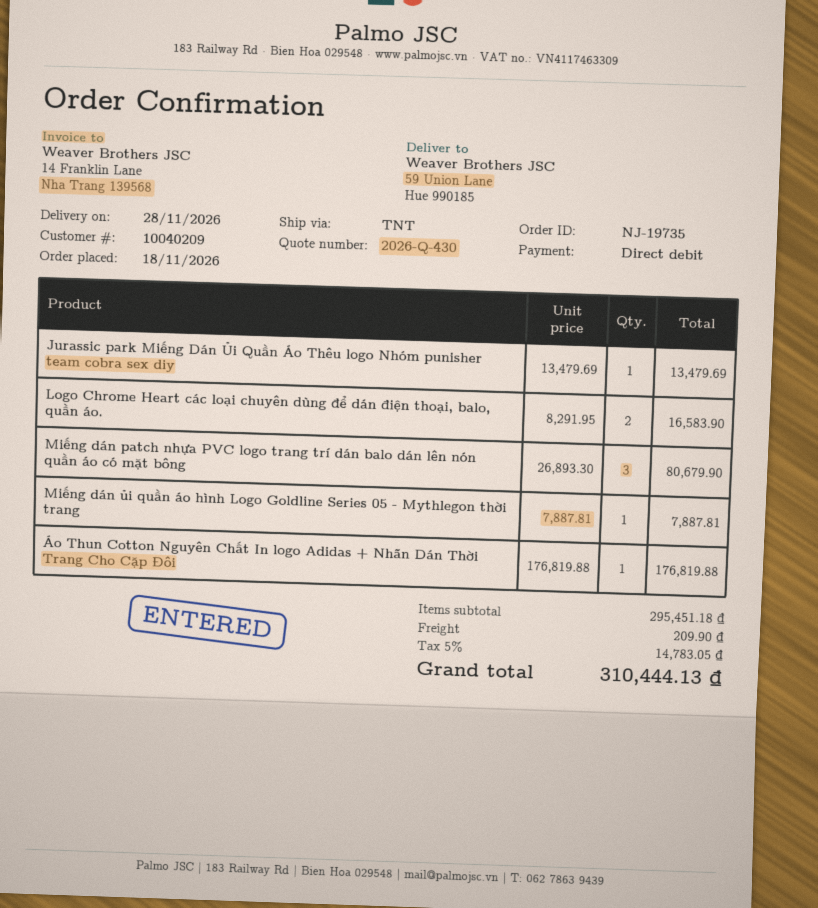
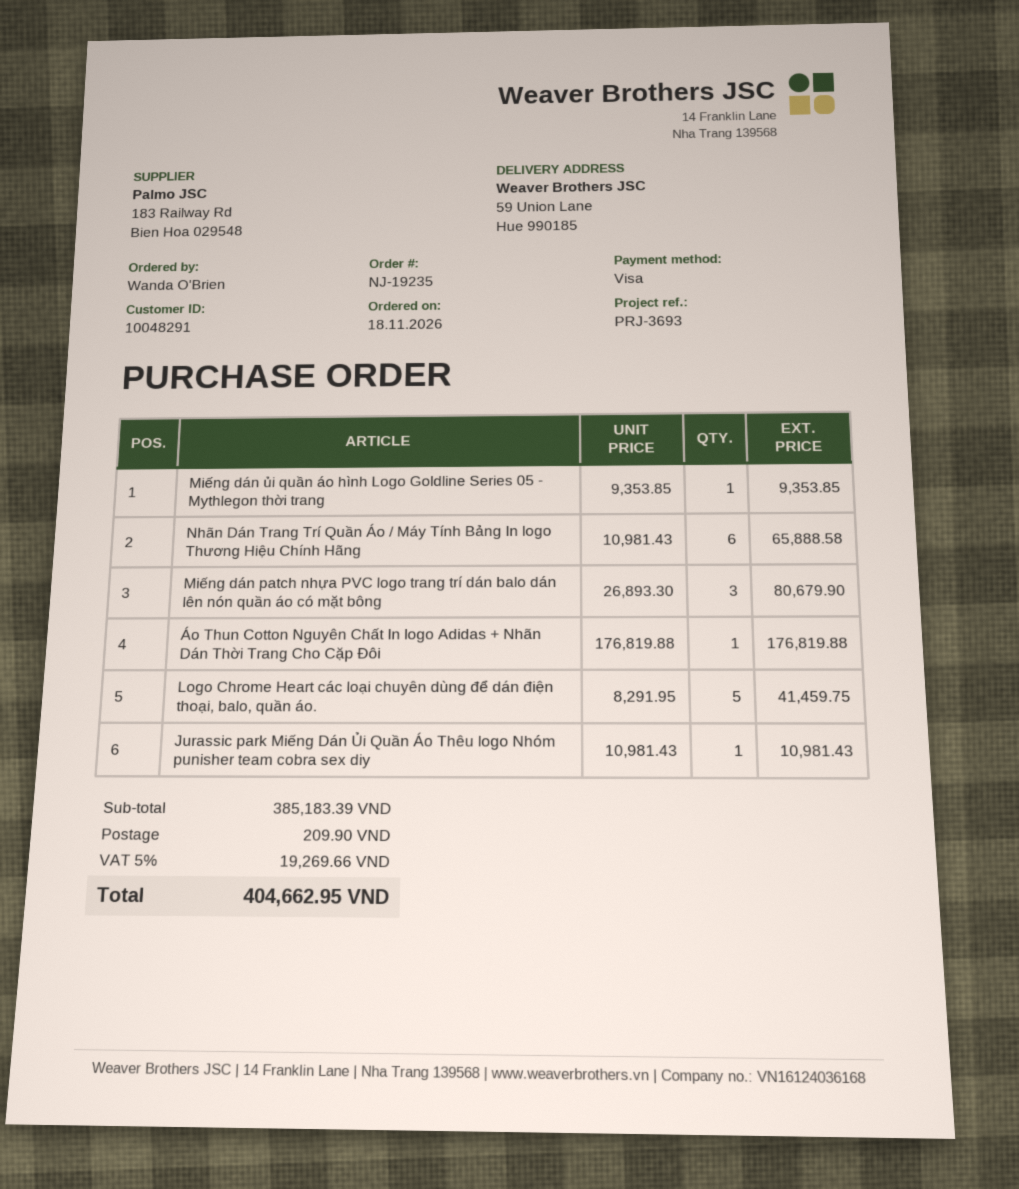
order number: NJ-19735 -> NJ-19235
customer number: 10040209 -> 10048291
payment method: direct debit -> Visa
Jurassic park Miếng Dán Ủi Quần Áo Thêu logo Nhóm punisher team cobra sex diy: 1 x 13479.69 = 13479.69 -> 1 x 10981.43 = 10981.43
Logo Chrome Heart các loại chuyên dùng để dán điện thoại, balo, quần áo.: 2 x 8291.95 = 16583.90 -> 5 x 8291.95 = 41459.75
Miếng dán ủi quần áo hình Logo Goldline Series 05 - Mythlegon thời trang: 1 x 7887.81 = 7887.81 -> 1 x 9353.85 = 9353.85
Nhãn Dán Trang Trí Quần Áo / Máy Tính Bảng In logo Thương Hiệu Chính Hãng: none -> 6 x 10981.43 = 65888.58
subtotal: 295451.18 -> 385183.39
tax: 5% = 14783.05 -> 5% = 19269.66
total: 310444.13 -> 404662.95

